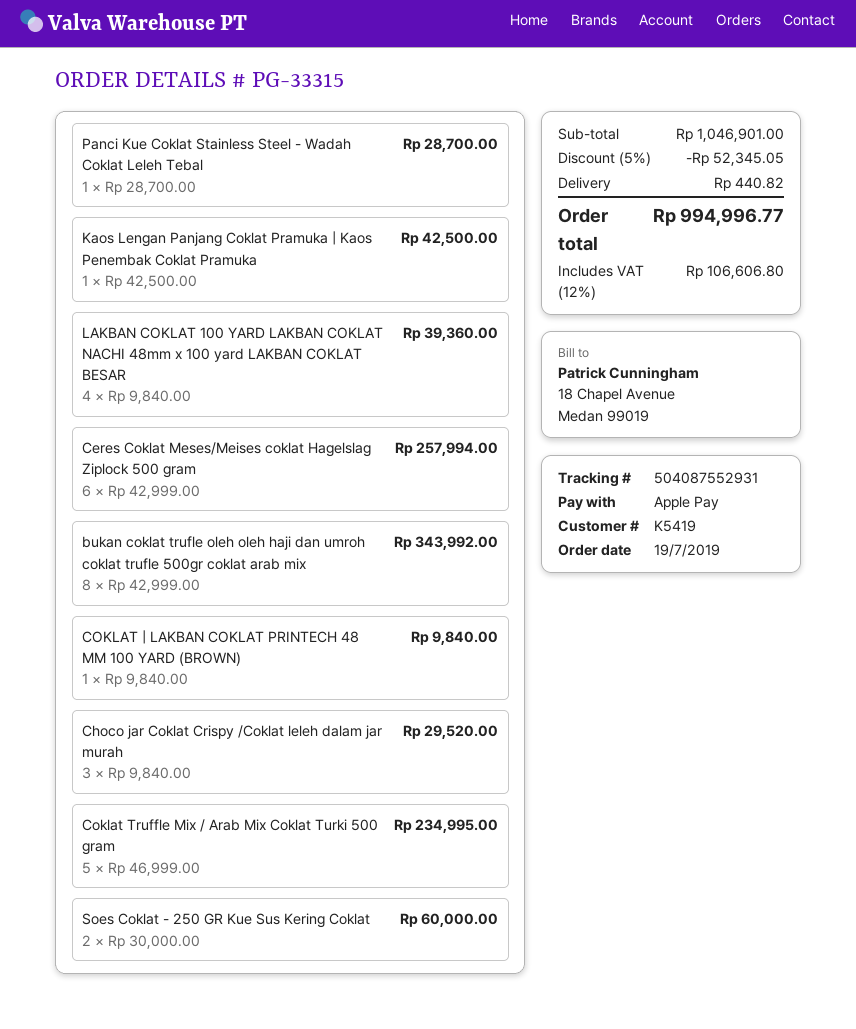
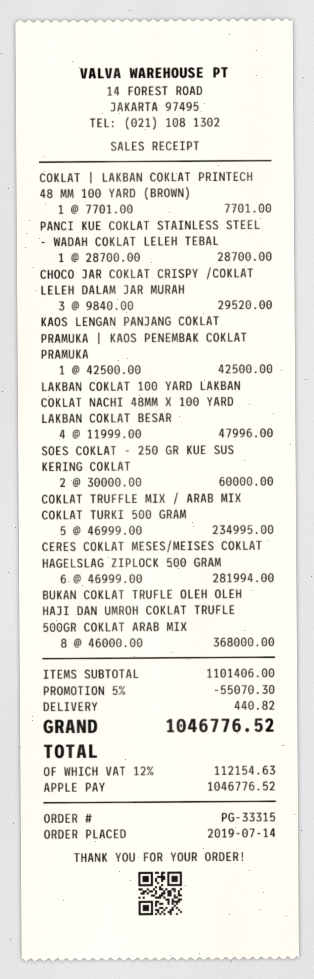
order date: 2019-07-19 -> 2019-07-14
LAKBAN COKLAT 100 YARD LAKBAN COKLAT NACHI 48mm x 100 yard LAKBAN COKLAT BESAR: 4 x 9840.00 = 39360.00 -> 4 x 11999.00 = 47996.00
Ceres Coklat Meses/Meises coklat Hagelslag Ziplock 500 gram: 6 x 42999.00 = 257994.00 -> 6 x 46999.00 = 281994.00
bukan coklat trufle oleh oleh haji dan umroh coklat trufle 500gr coklat arab mix: 8 x 42999.00 = 343992.00 -> 8 x 46000.00 = 368000.00
COKLAT | LAKBAN COKLAT PRINTECH 48 MM 100 YARD (BROWN): 1 x 9840.00 = 9840.00 -> 1 x 7701.00 = 7701.00
subtotal: 1046901.00 -> 1101406.00
discount: 5% = 52345.05 -> 5% = 55070.30
tax: 12% = 106606.80 -> 12% = 112154.63
total: 994996.77 -> 1046776.52

